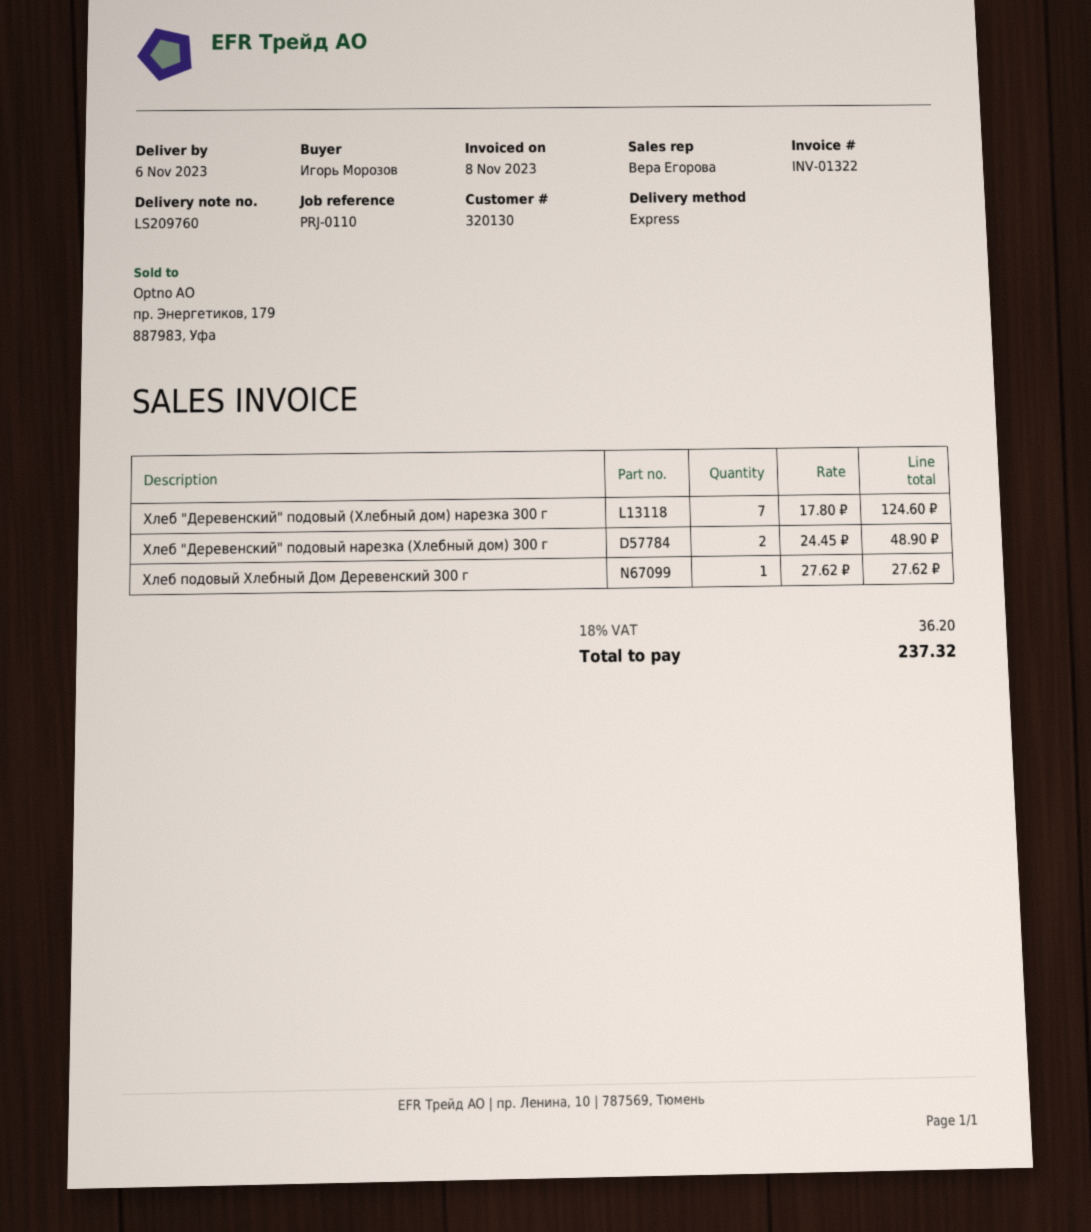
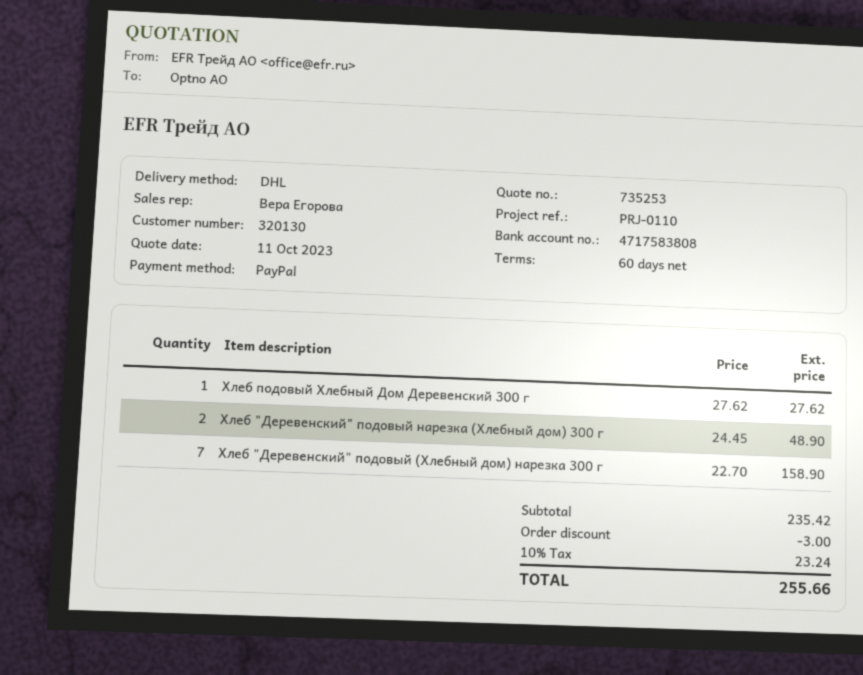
shipping method: express -> DHL
Хлеб "Деревенский" подовый (Хлебный дом) нарезка 300 г: 7 x 17.80 = 124.60 -> 7 x 22.70 = 158.90
discount: none -> 3.00
tax: 18% = 36.20 -> 10% = 23.24
total: 237.32 -> 255.66

